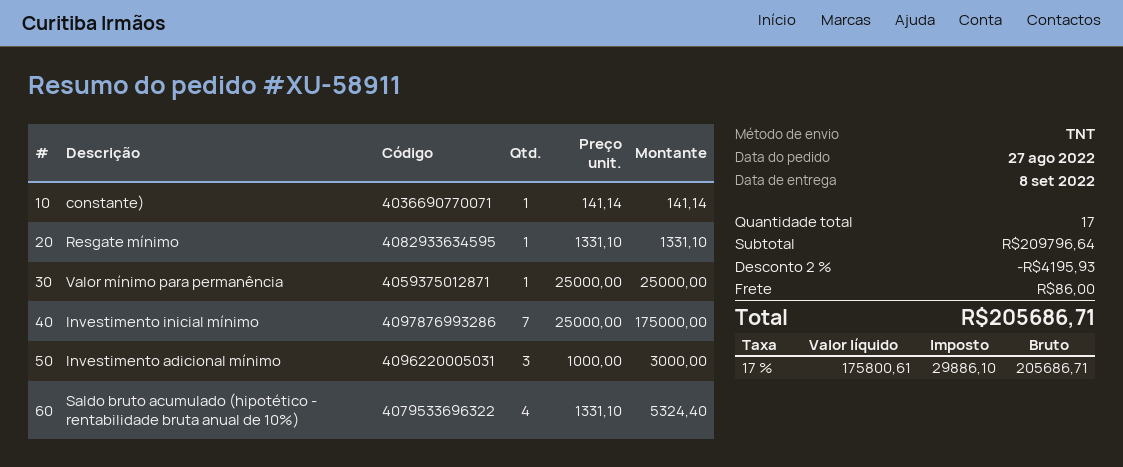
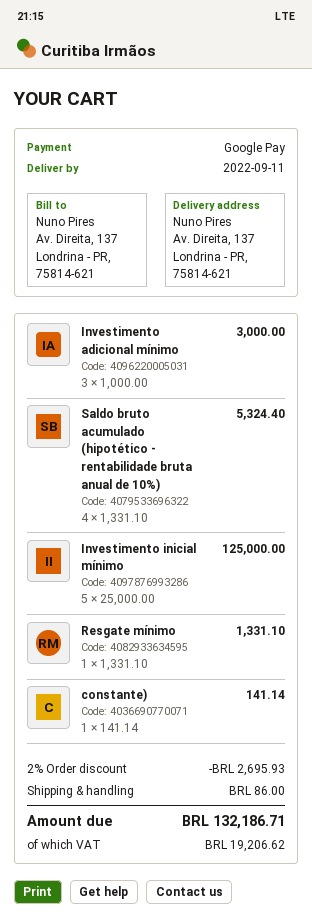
delivery date: 2022-09-08 -> 2022-09-11
Valor mínimo para permanência: 1 x 25000.00 = 25000.00 -> none
Investimento inicial mínimo: 7 x 25000.00 = 175000.00 -> 5 x 25000.00 = 125000.00
discount: 2% = 4195.93 -> 2% = 2695.93
tax: 29886.10 -> 19206.62
total: 205686.71 -> 132186.71

